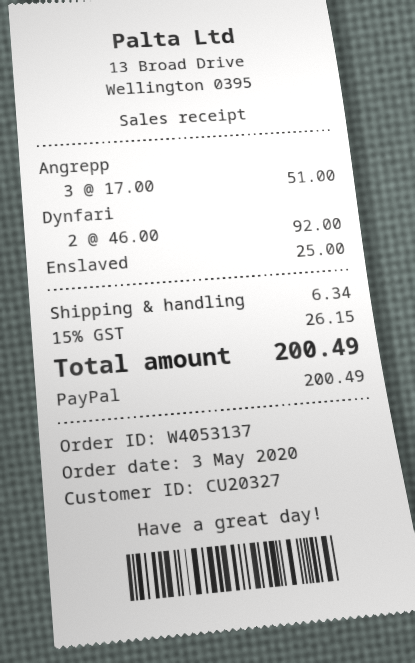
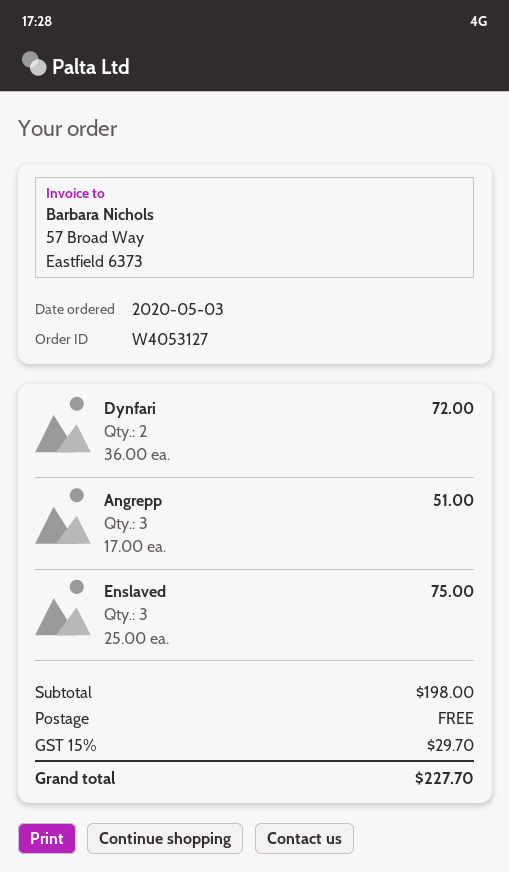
order number: W4053137 -> W4053127
Dynfari: 2 x 46.00 = 92.00 -> 2 x 36.00 = 72.00
Enslaved: 1 x 25.00 = 25.00 -> 3 x 25.00 = 75.00
shipping: 6.34 -> 0.00
tax: 15% = 26.15 -> 15% = 29.70
total: 200.49 -> 227.70

